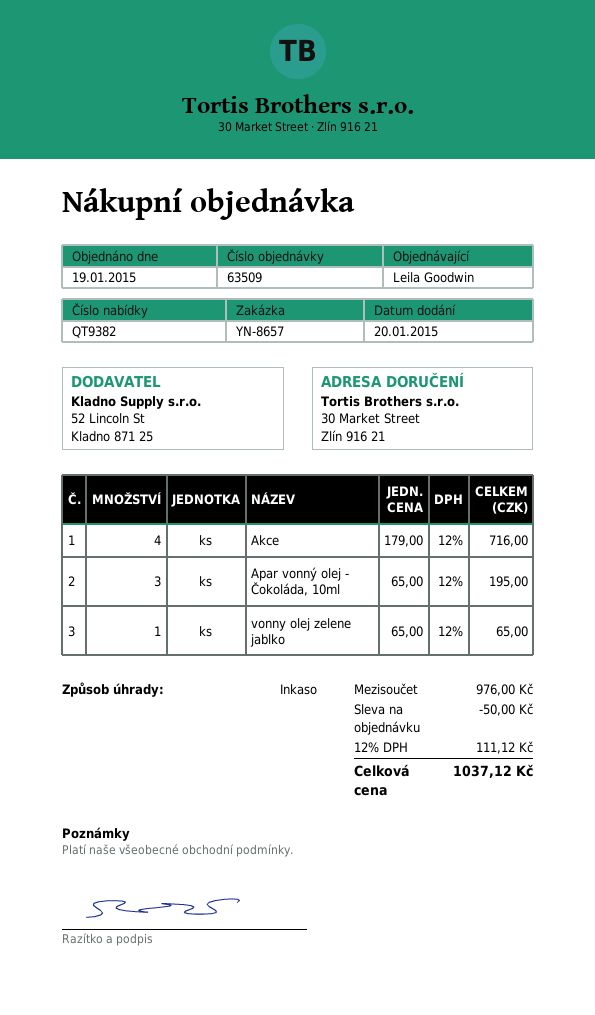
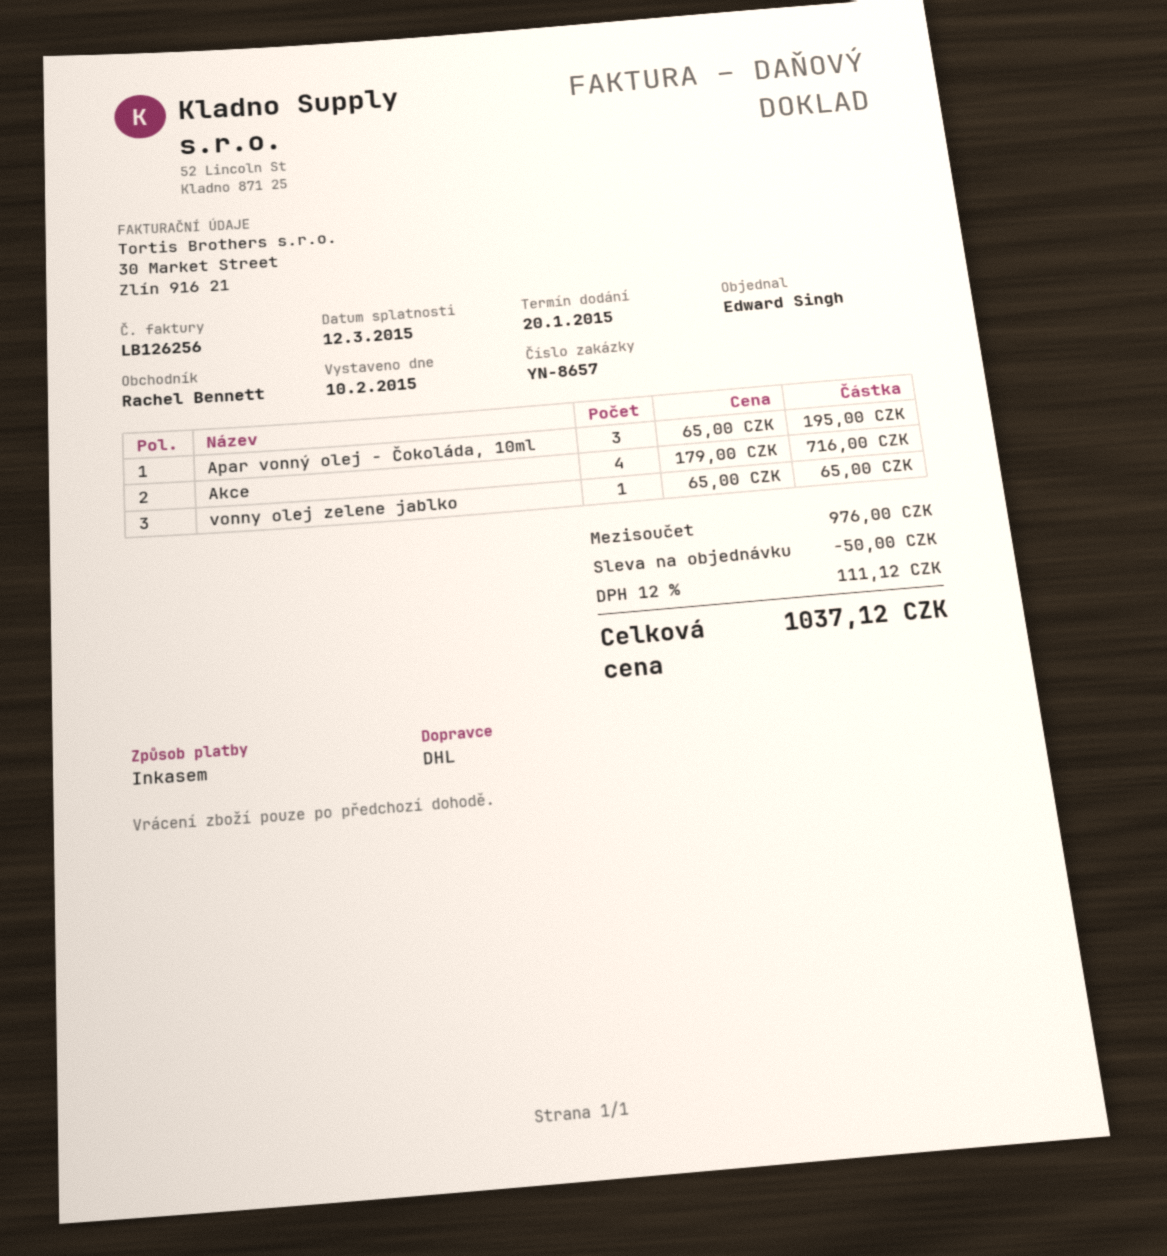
ordered by: Leila Goodwin -> Edward Singh

